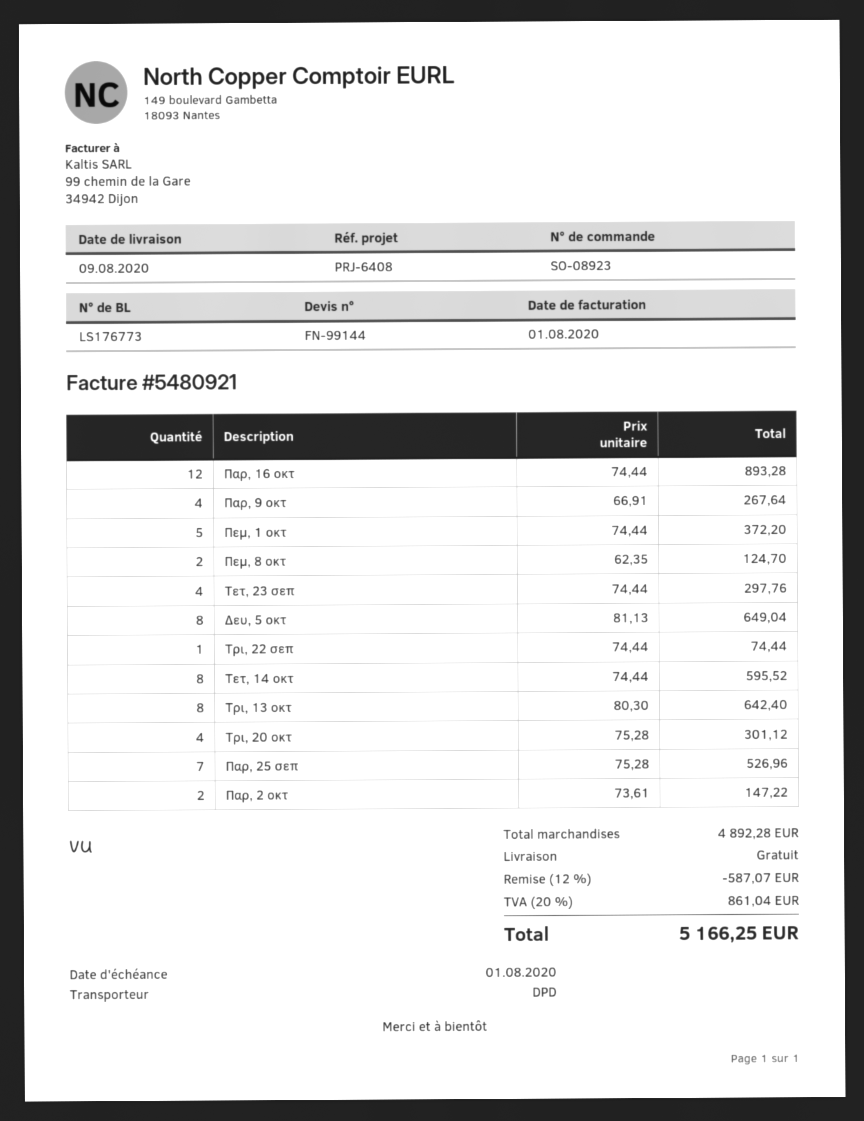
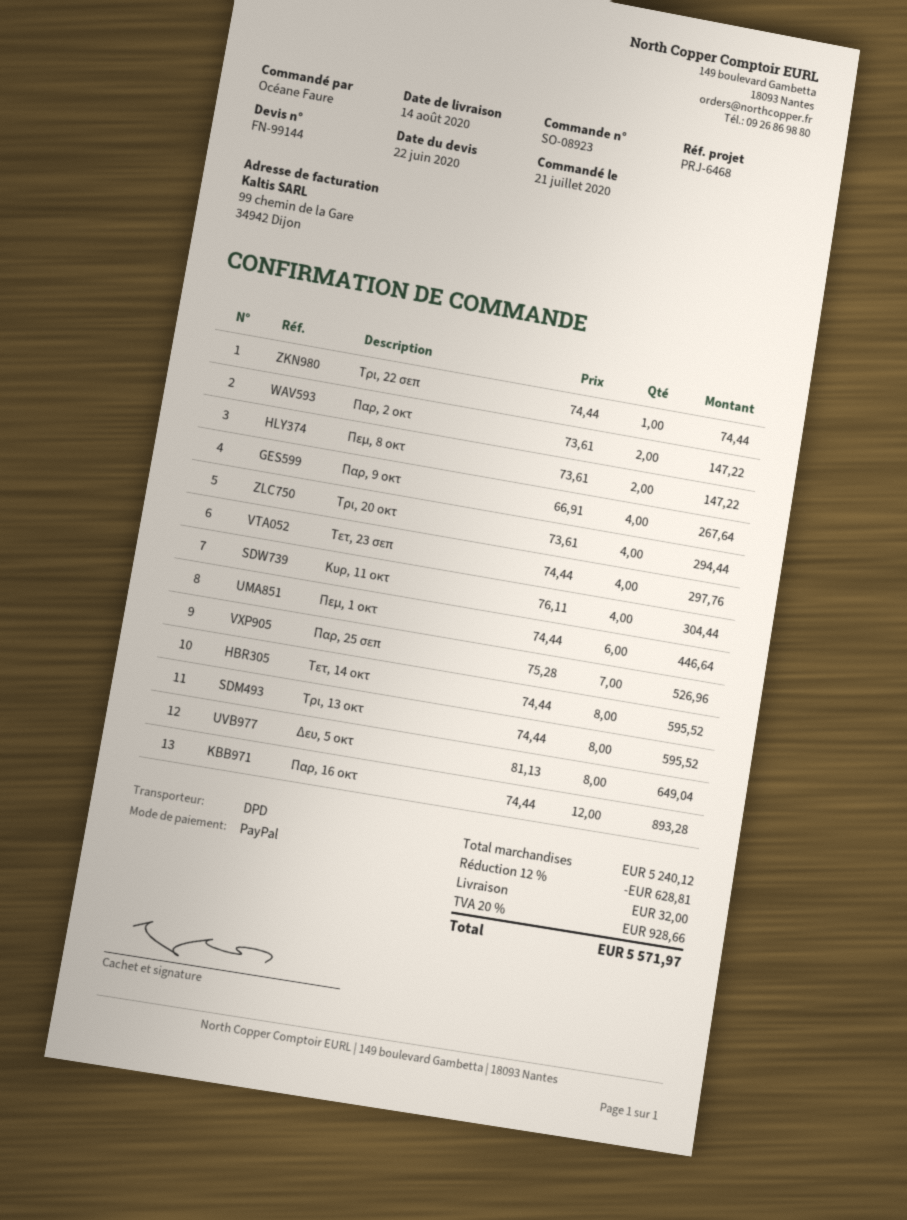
delivery date: 2020-08-09 -> 2020-08-14
reference: PRJ-6408 -> PRJ-6468
Πεμ, 1 οκτ: 5 x 74.44 = 372.20 -> 6 x 74.44 = 446.64
Πεμ, 8 οκτ: 2 x 62.35 = 124.70 -> 2 x 73.61 = 147.22
Τρι, 13 οκτ: 8 x 80.30 = 642.40 -> 8 x 74.44 = 595.52
Τρι, 20 οκτ: 4 x 75.28 = 301.12 -> 4 x 73.61 = 294.44
Κυρ, 11 οκτ: none -> 4 x 76.11 = 304.44
subtotal: 4892.28 -> 5240.12
discount: 12% = 587.07 -> 12% = 628.81
shipping: 0.00 -> 32.00
tax: 20% = 861.04 -> 20% = 928.66
total: 5166.25 -> 5571.97

